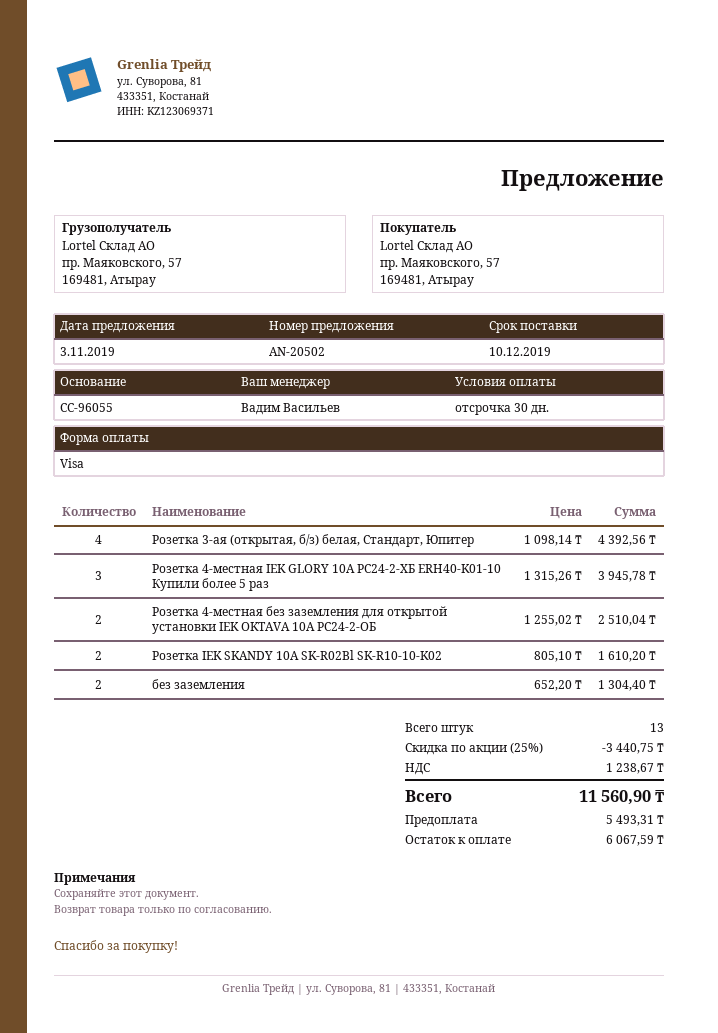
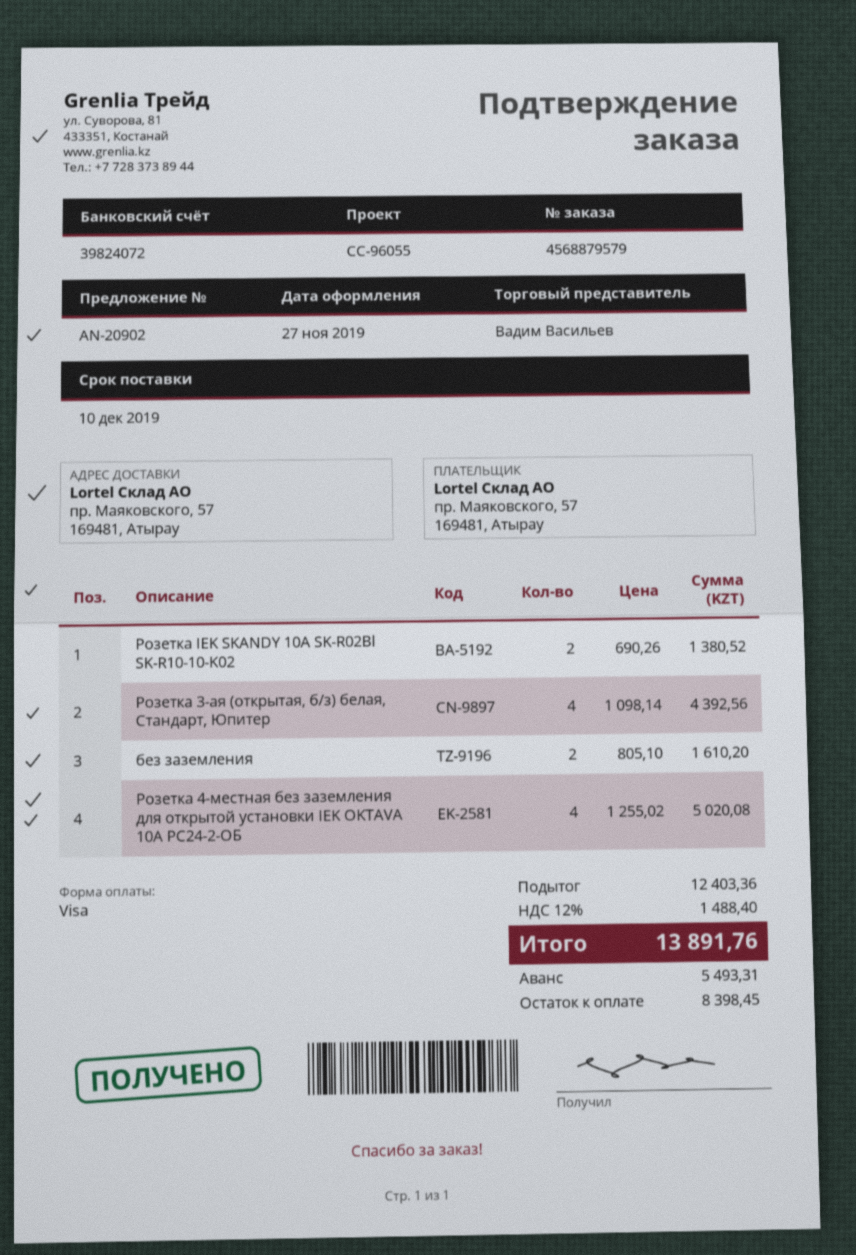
quote number: AN-20502 -> AN-20902
Розетка 4-местная IEK GLORY 10А РС24-2-ХБ ERH40-K01-10 Купили более 5 раз: 3 x 1315.26 = 3945.78 -> none
Розетка 4-местная без заземления для открытой установки IEK OKTAVA 10А РС24-2-ОБ: 2 x 1255.02 = 2510.04 -> 4 x 1255.02 = 5020.08
Розетка IEK SKANDY 10А SK-R02Bl SK-R10-10-K02: 2 x 805.10 = 1610.20 -> 2 x 690.26 = 1380.52
без заземления: 2 x 652.20 = 1304.40 -> 2 x 805.10 = 1610.20
discount: 25% = 3440.75 -> none
tax: 1238.67 -> 1488.40
total: 11560.90 -> 13891.76
balance: 6067.59 -> 8398.45

